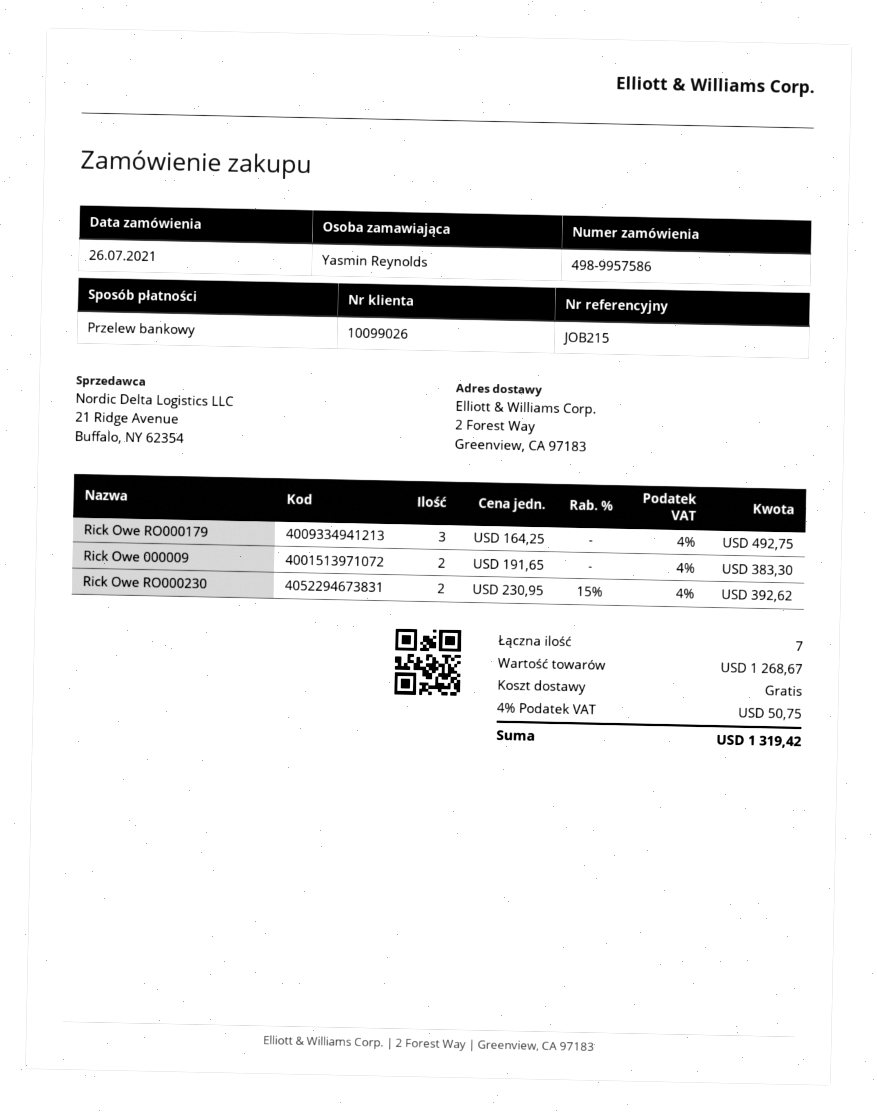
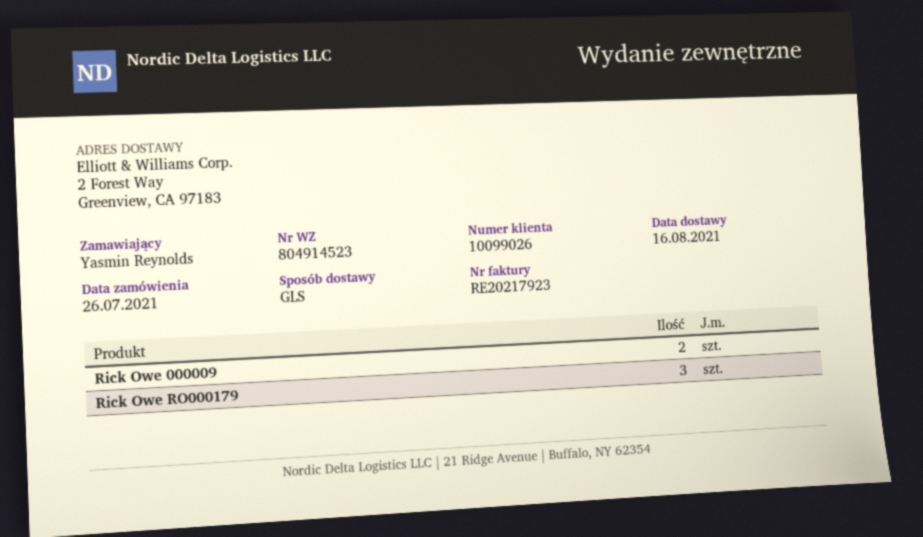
Rick Owe RO000230: 2 -> none

